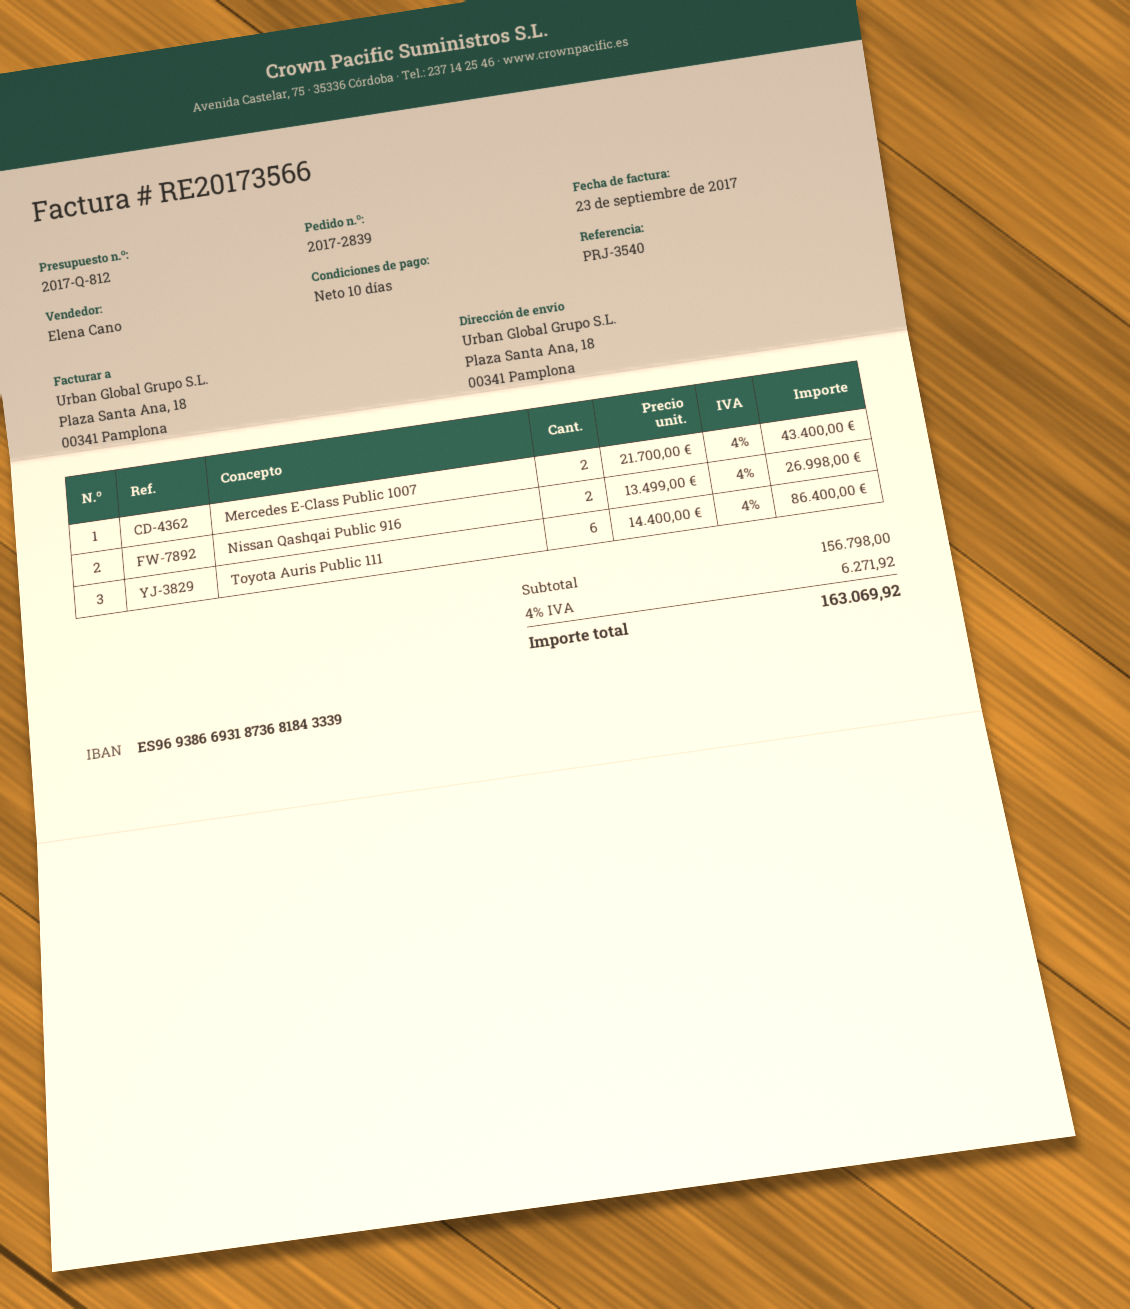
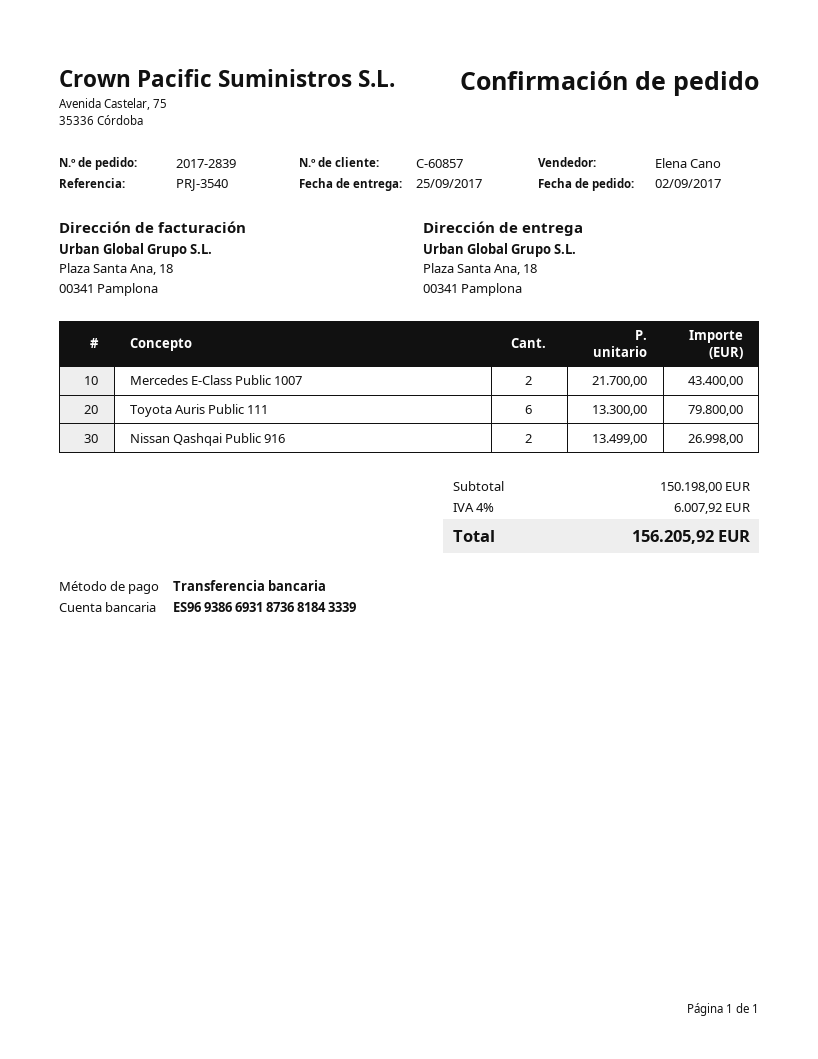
Toyota Auris Public 111: 6 x 14400.00 = 86400.00 -> 6 x 13300.00 = 79800.00
subtotal: 156798.00 -> 150198.00
tax: 4% = 6271.92 -> 4% = 6007.92
total: 163069.92 -> 156205.92

